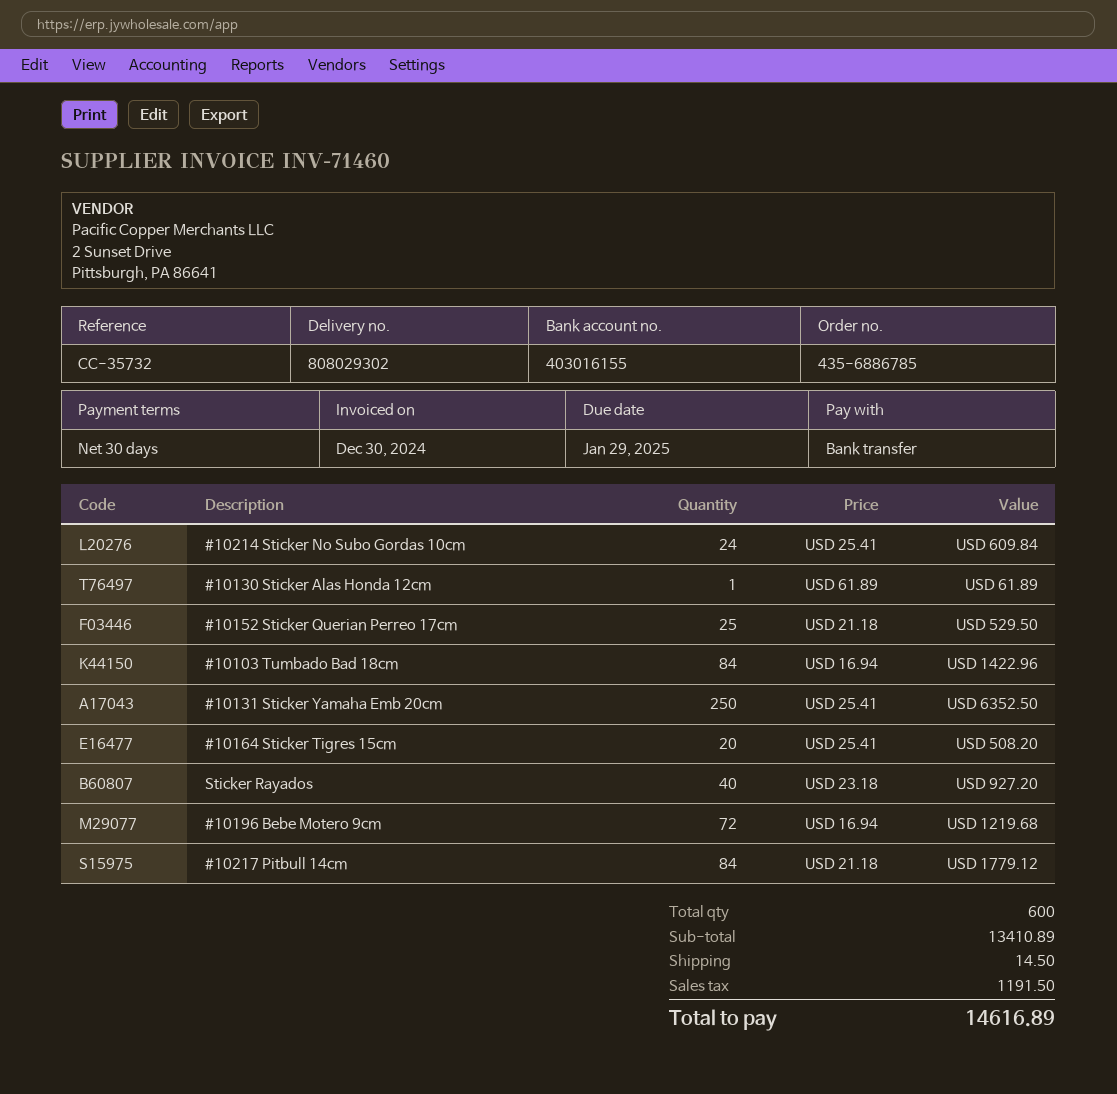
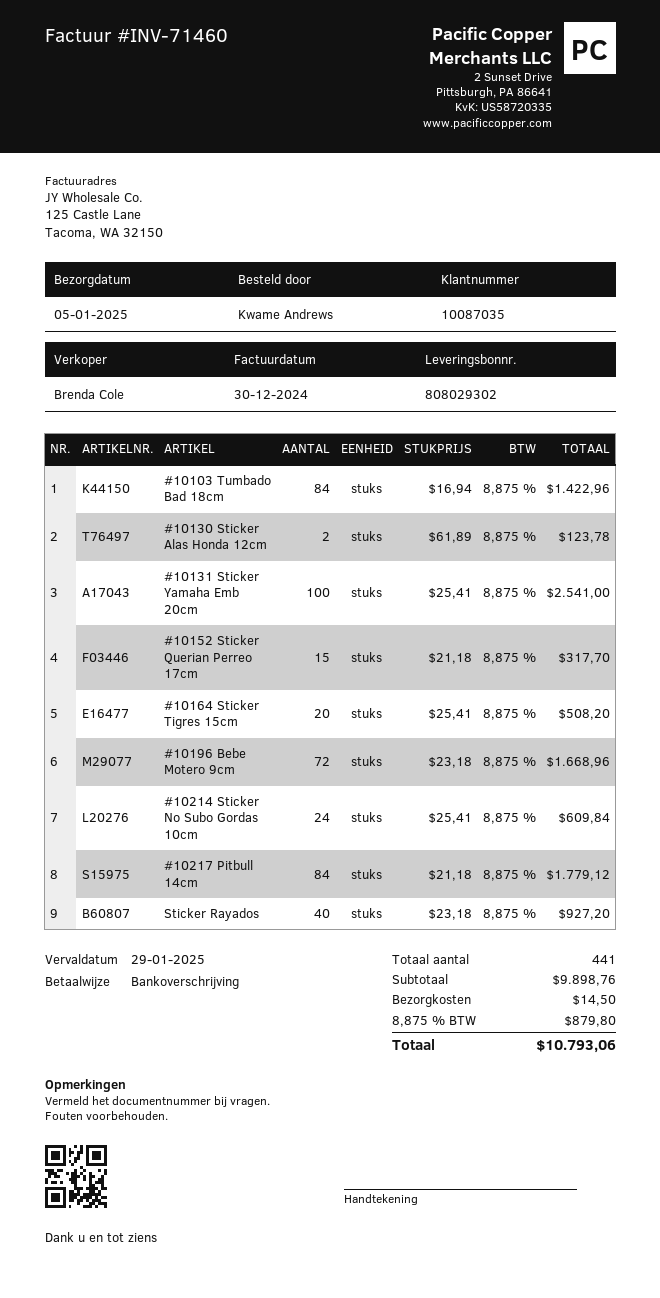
#10130 Sticker Alas Honda 12cm: 1 x 61.89 = 61.89 -> 2 x 61.89 = 123.78
#10152 Sticker Querian Perreo 17cm: 25 x 21.18 = 529.50 -> 15 x 21.18 = 317.70
#10131 Sticker Yamaha Emb 20cm: 250 x 25.41 = 6352.50 -> 100 x 25.41 = 2541.00
#10196 Bebe Motero 9cm: 72 x 16.94 = 1219.68 -> 72 x 23.18 = 1668.96
total quantity: 600 -> 441
subtotal: 13410.89 -> 9898.76
tax: 1191.50 -> 879.80
total: 14616.89 -> 10793.06

